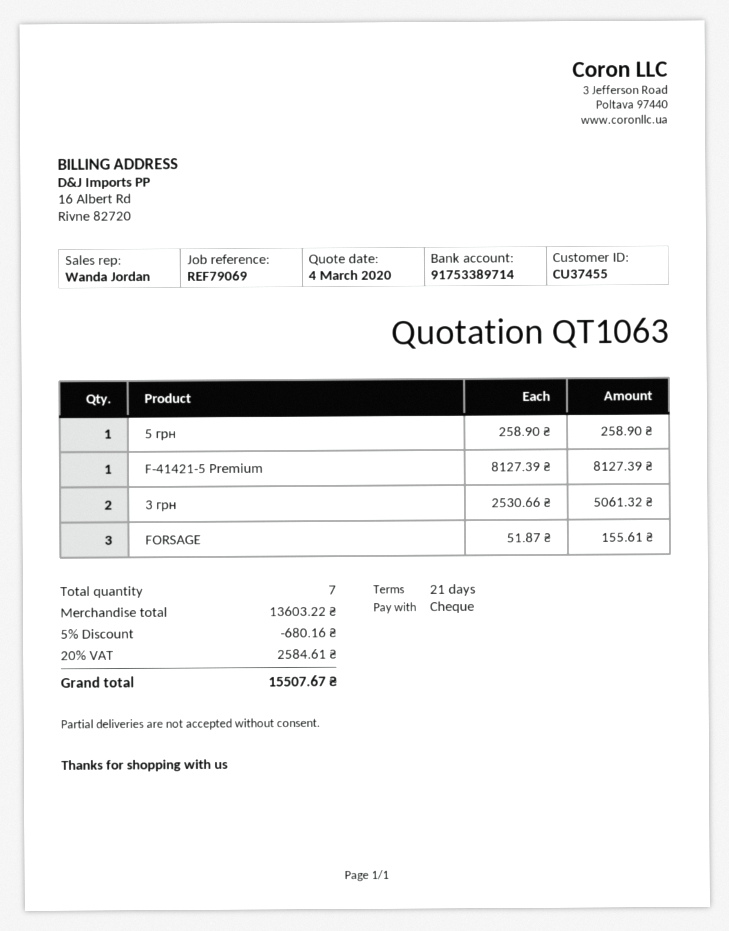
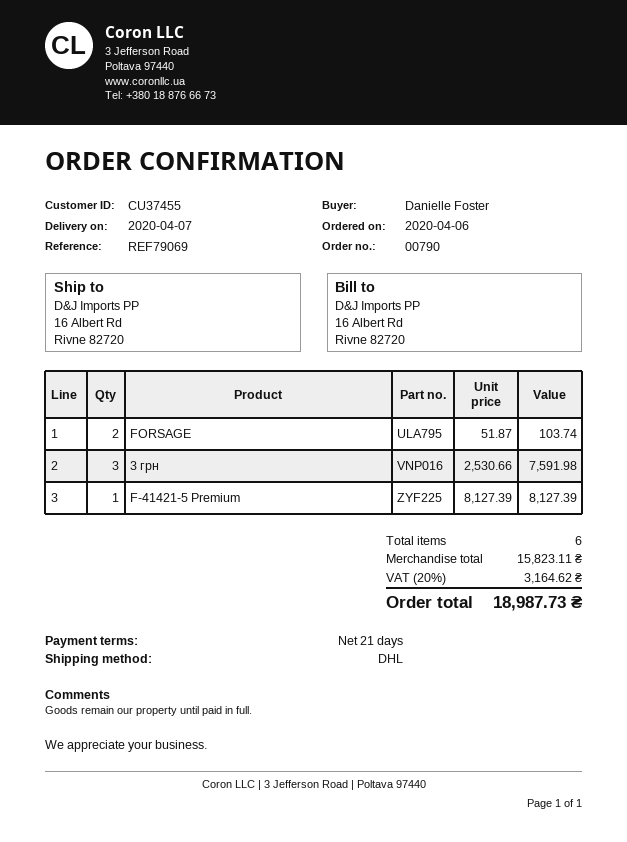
5 грн: 1 x 258.90 = 258.90 -> none
3 грн: 2 x 2530.66 = 5061.32 -> 3 x 2530.66 = 7591.98
FORSAGE: 3 x 51.87 = 155.61 -> 2 x 51.87 = 103.74
total quantity: 7 -> 6
subtotal: 13603.22 -> 15823.11
discount: 5% = 680.16 -> none
tax: 20% = 2584.61 -> 20% = 3164.62
total: 15507.67 -> 18987.73

